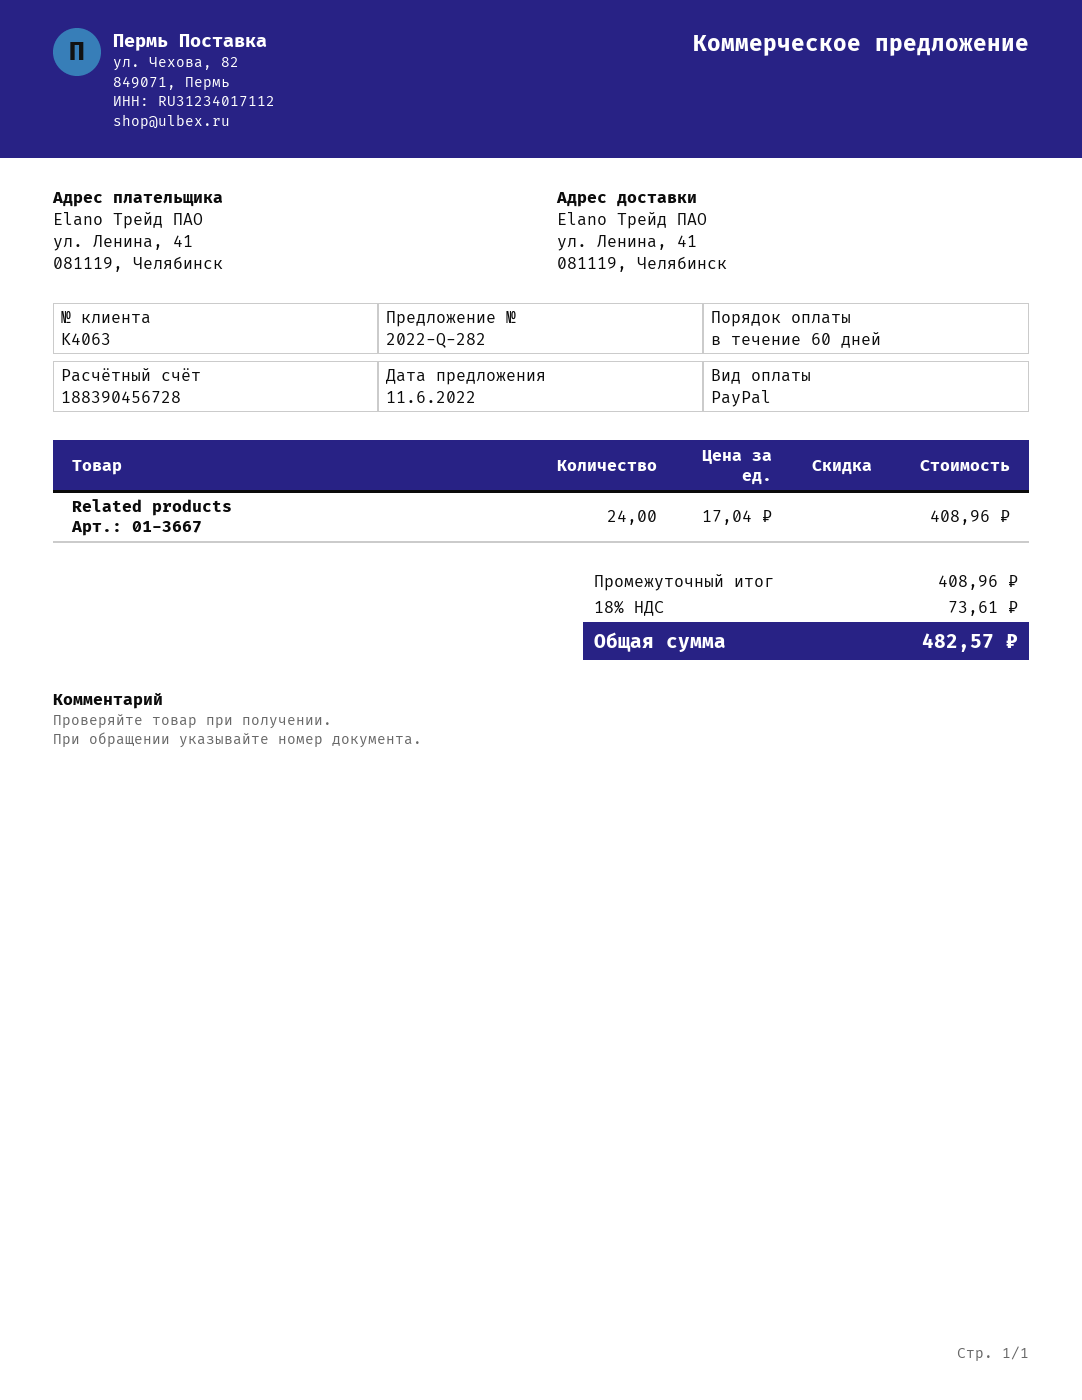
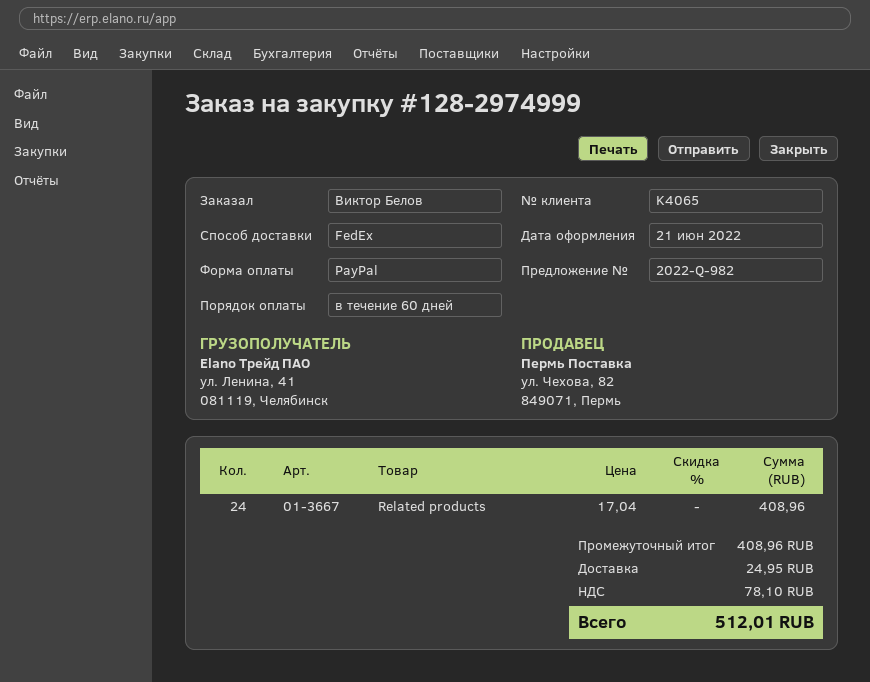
quote number: 2022-Q-282 -> 2022-Q-982
customer number: K4063 -> K4065
shipping: none -> 24.95
tax: 73.61 -> 78.10
total: 482.57 -> 512.01

